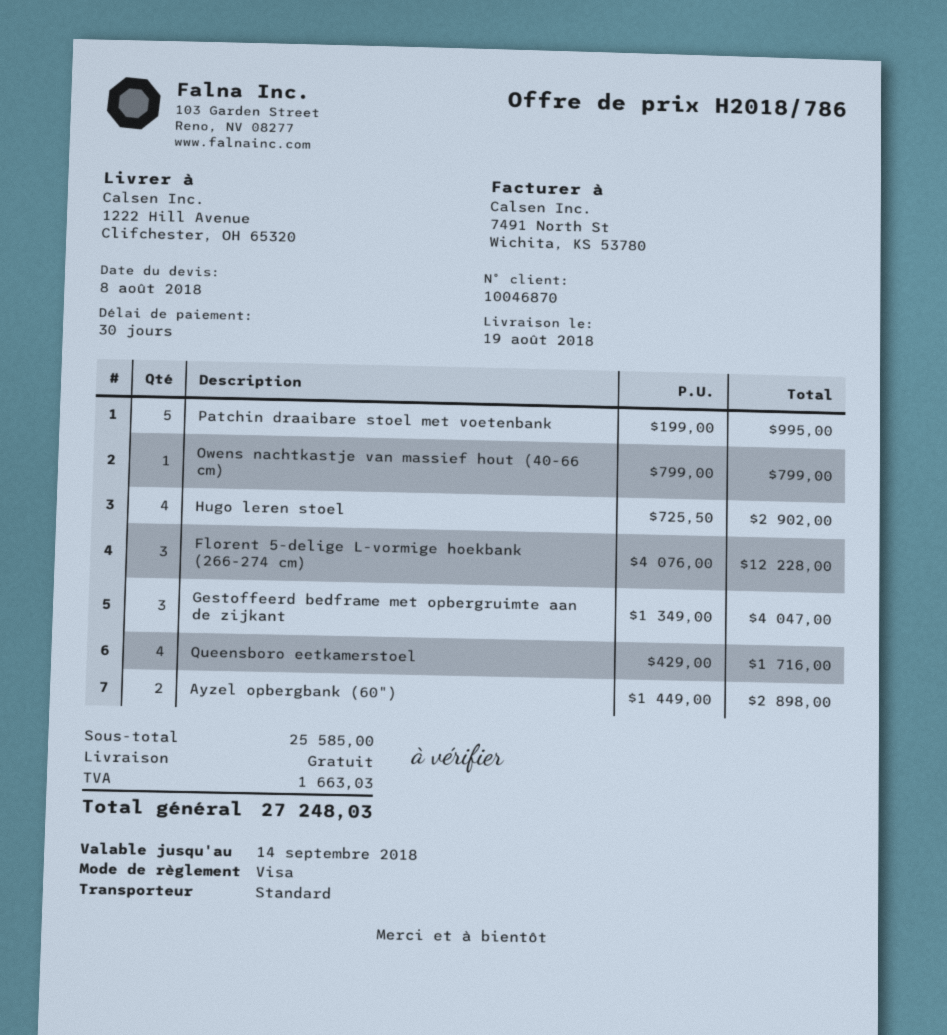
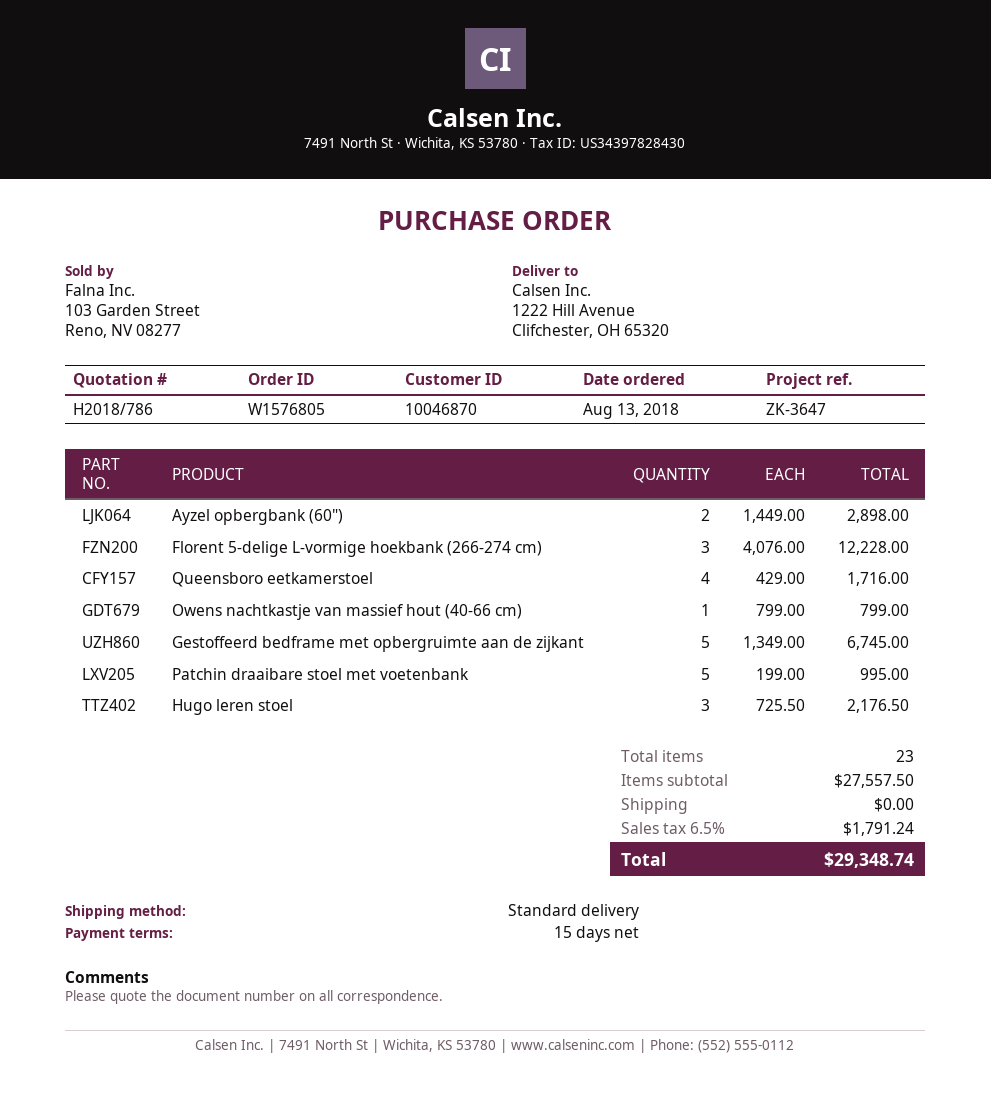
payment terms: 30 days -> 15 days
Hugo leren stoel: 4 x 725.50 = 2902.00 -> 3 x 725.50 = 2176.50
Gestoffeerd bedframe met opbergruimte aan de zijkant: 3 x 1349.00 = 4047.00 -> 5 x 1349.00 = 6745.00
subtotal: 25585.00 -> 27557.50
tax: 1663.03 -> 1791.24
total: 27248.03 -> 29348.74

